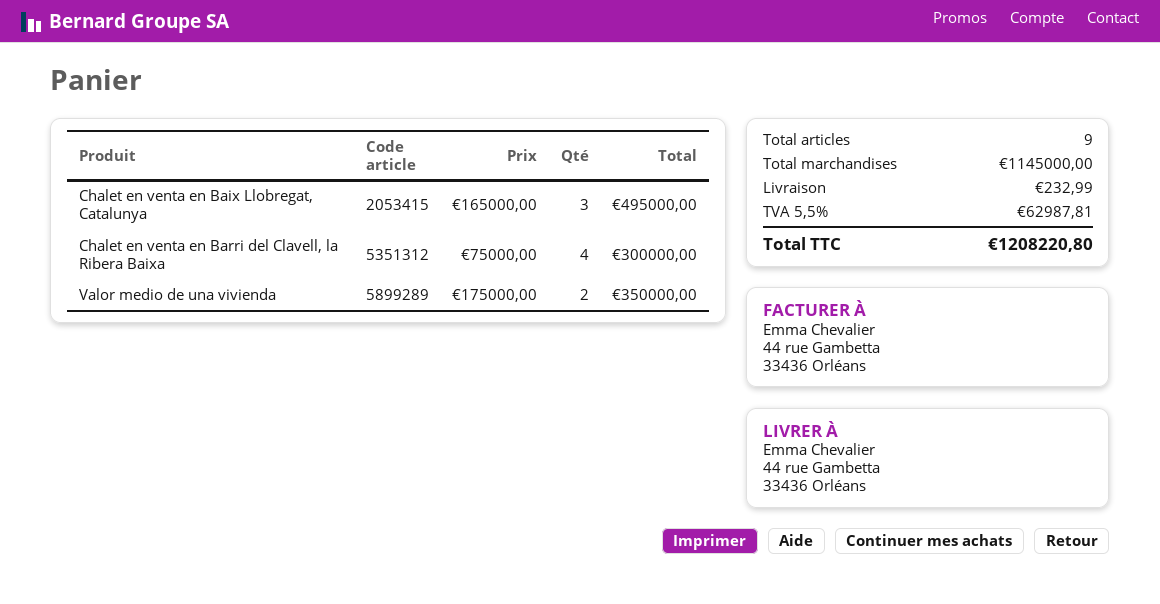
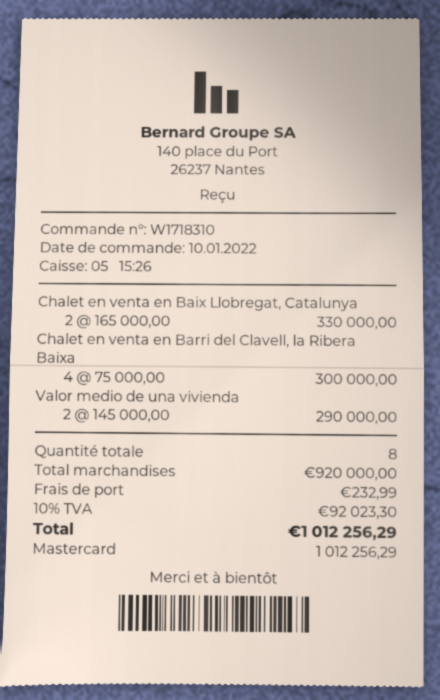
Chalet en venta en Baix Llobregat, Catalunya: 3 x 165000.00 = 495000.00 -> 2 x 165000.00 = 330000.00
Valor medio de una vivienda: 2 x 175000.00 = 350000.00 -> 2 x 145000.00 = 290000.00
total quantity: 9 -> 8
subtotal: 1145000.00 -> 920000.00
tax: 5.5% = 62987.81 -> 10% = 92023.30
total: 1208220.80 -> 1012256.29

